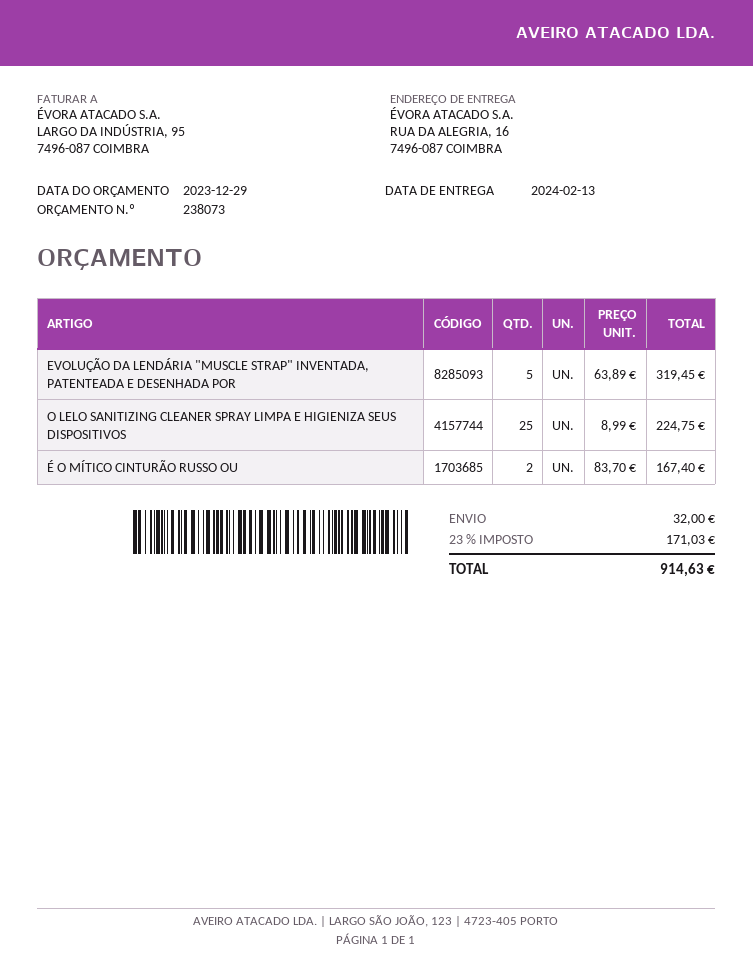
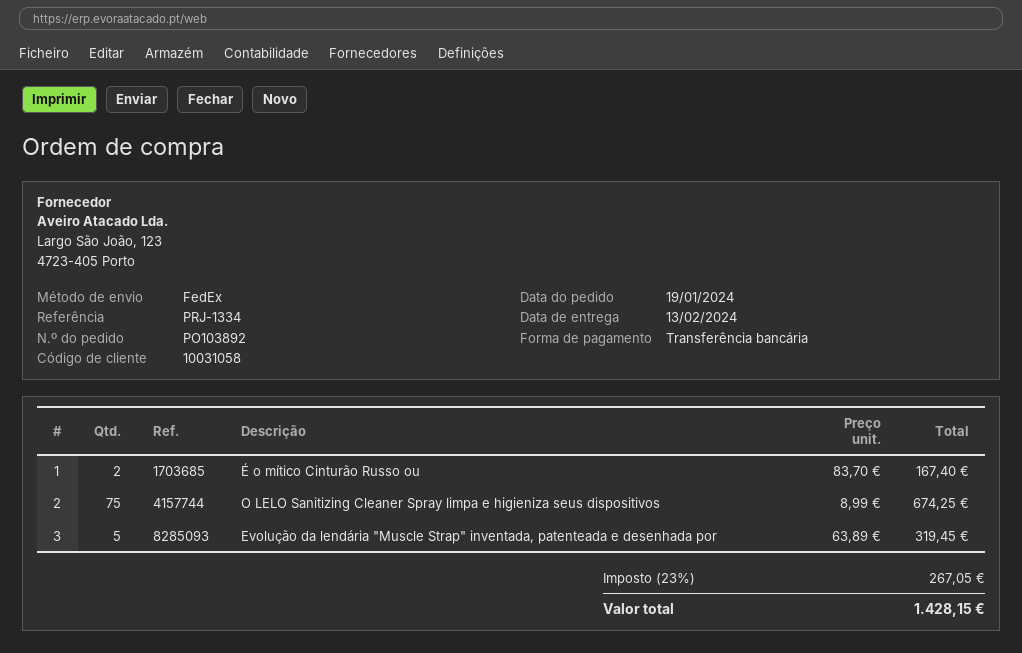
O LELO SANITIZING CLEANER SPRAY LIMPA E HIGIENIZA SEUS DISPOSITIVOS: 25 x 8.99 = 224.75 -> 75 x 8.99 = 674.25
shipping: 32.00 -> none
tax: 23% = 171.03 -> 23% = 267.05
total: 914.63 -> 1428.15

